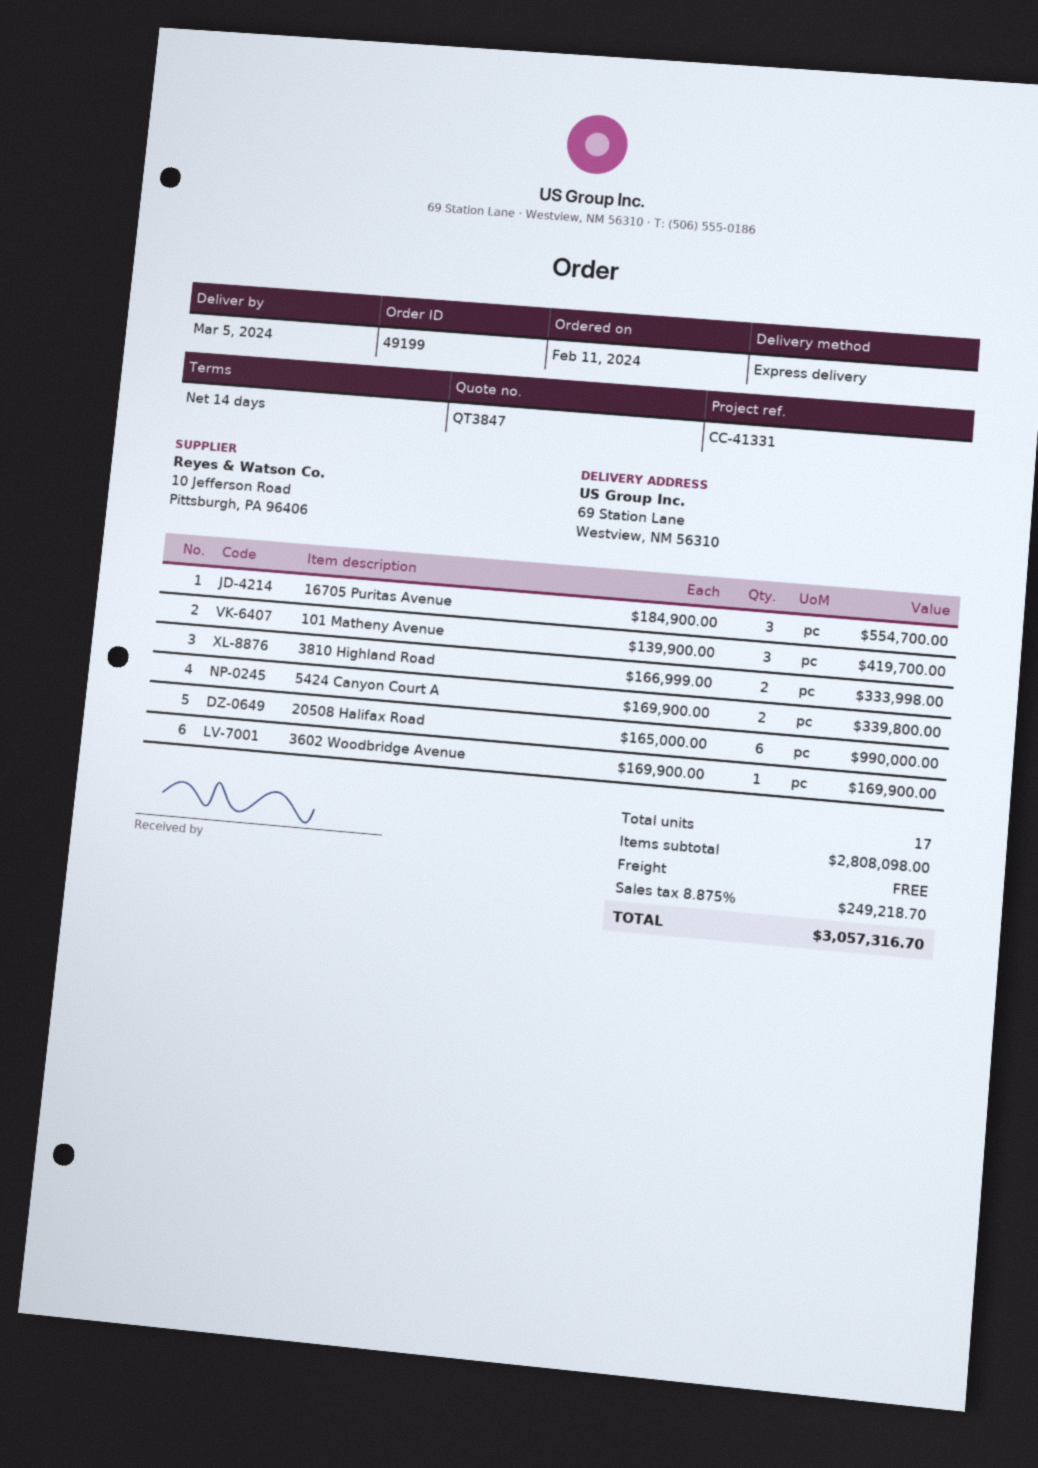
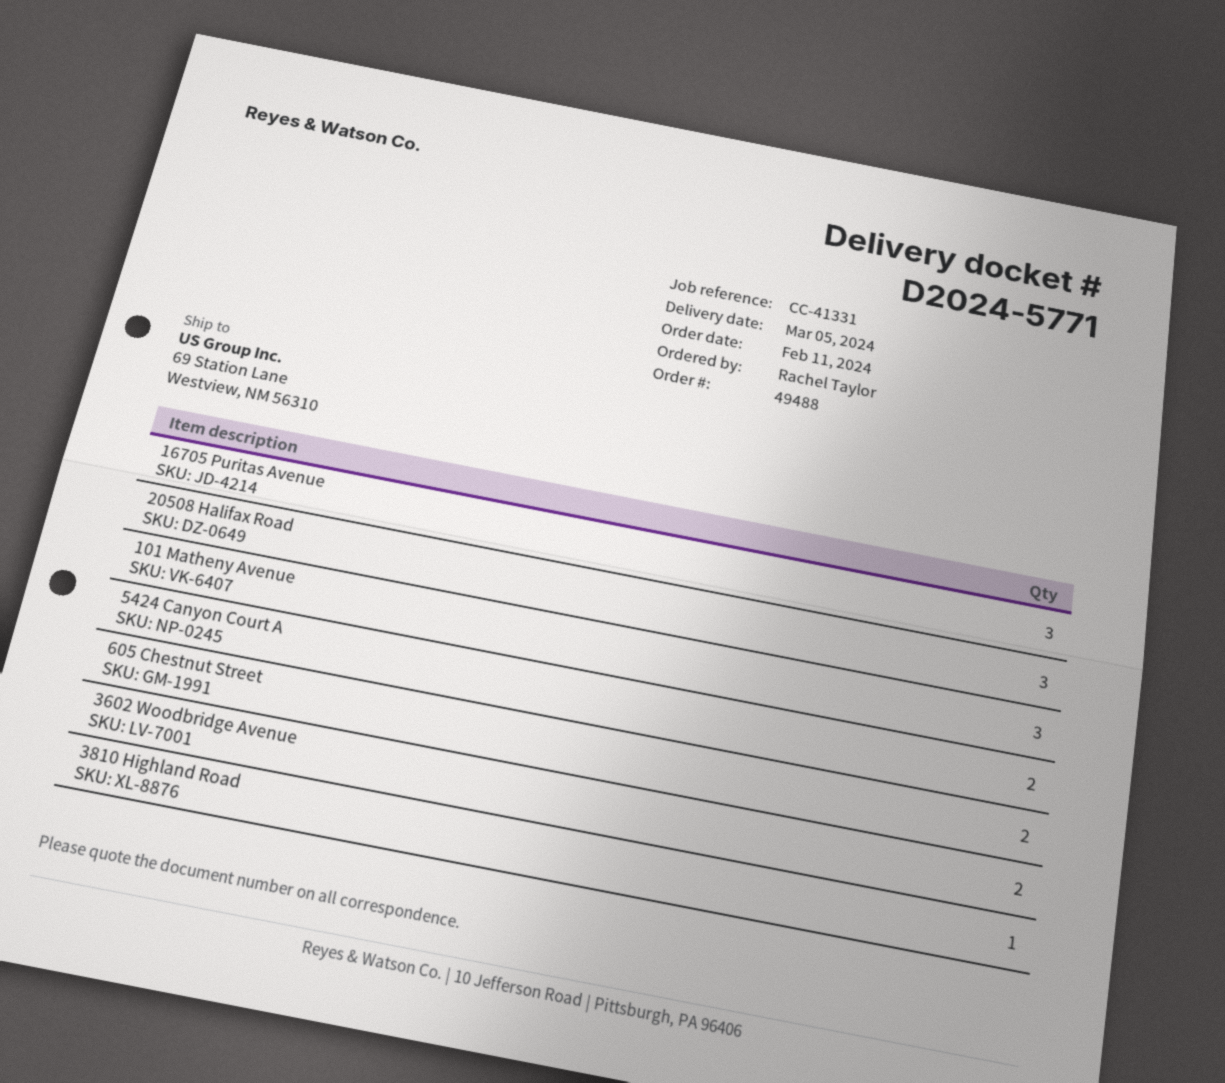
order number: 49199 -> 49488
3810 Highland Road: 2 -> 1
20508 Halifax Road: 6 -> 3
3602 Woodbridge Avenue: 1 -> 2
605 Chestnut Street: none -> 2

